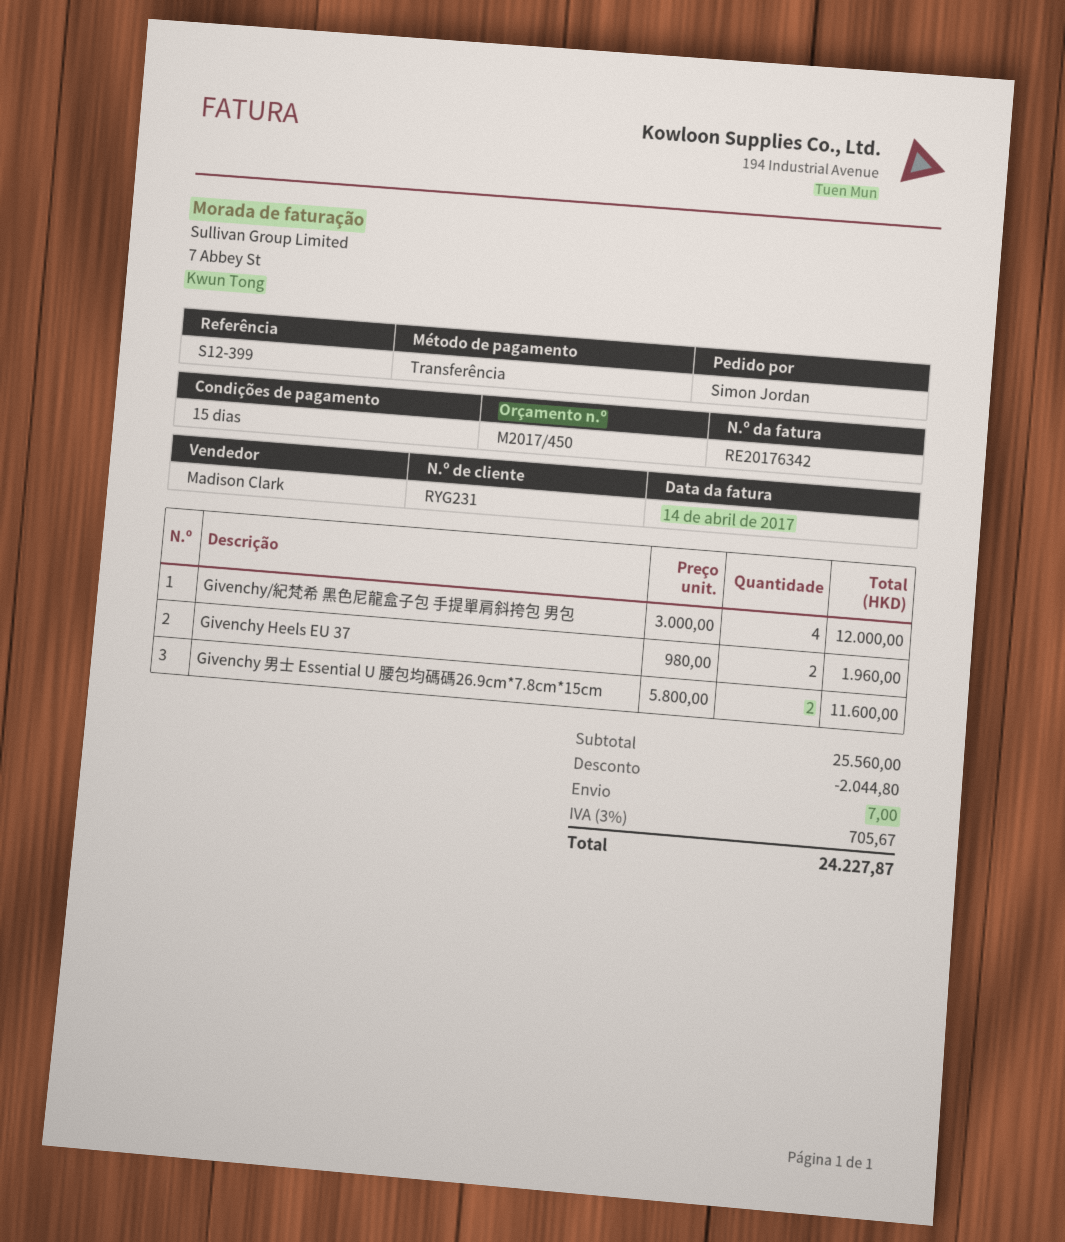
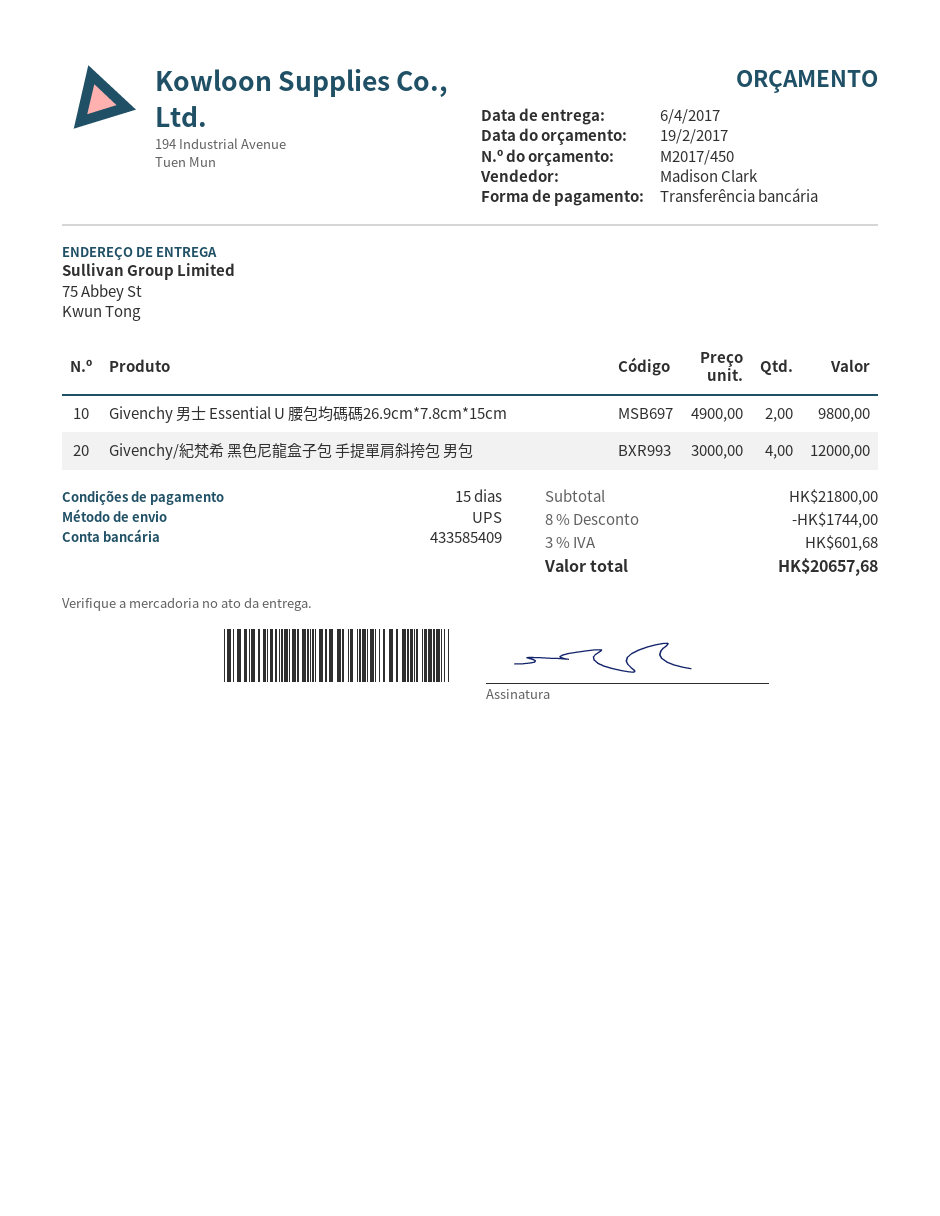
Givenchy Heels EU 37: 2 x 980.00 = 1960.00 -> none
Givenchy 男士 Essential U 腰包均碼碼26.9cm*7.8cm*15cm: 2 x 5800.00 = 11600.00 -> 2 x 4900.00 = 9800.00
subtotal: 25560.00 -> 21800.00
discount: 2044.80 -> 1744.00
shipping: 7.00 -> none
tax: 3% = 705.67 -> 3% = 601.68
total: 24227.87 -> 20657.68

